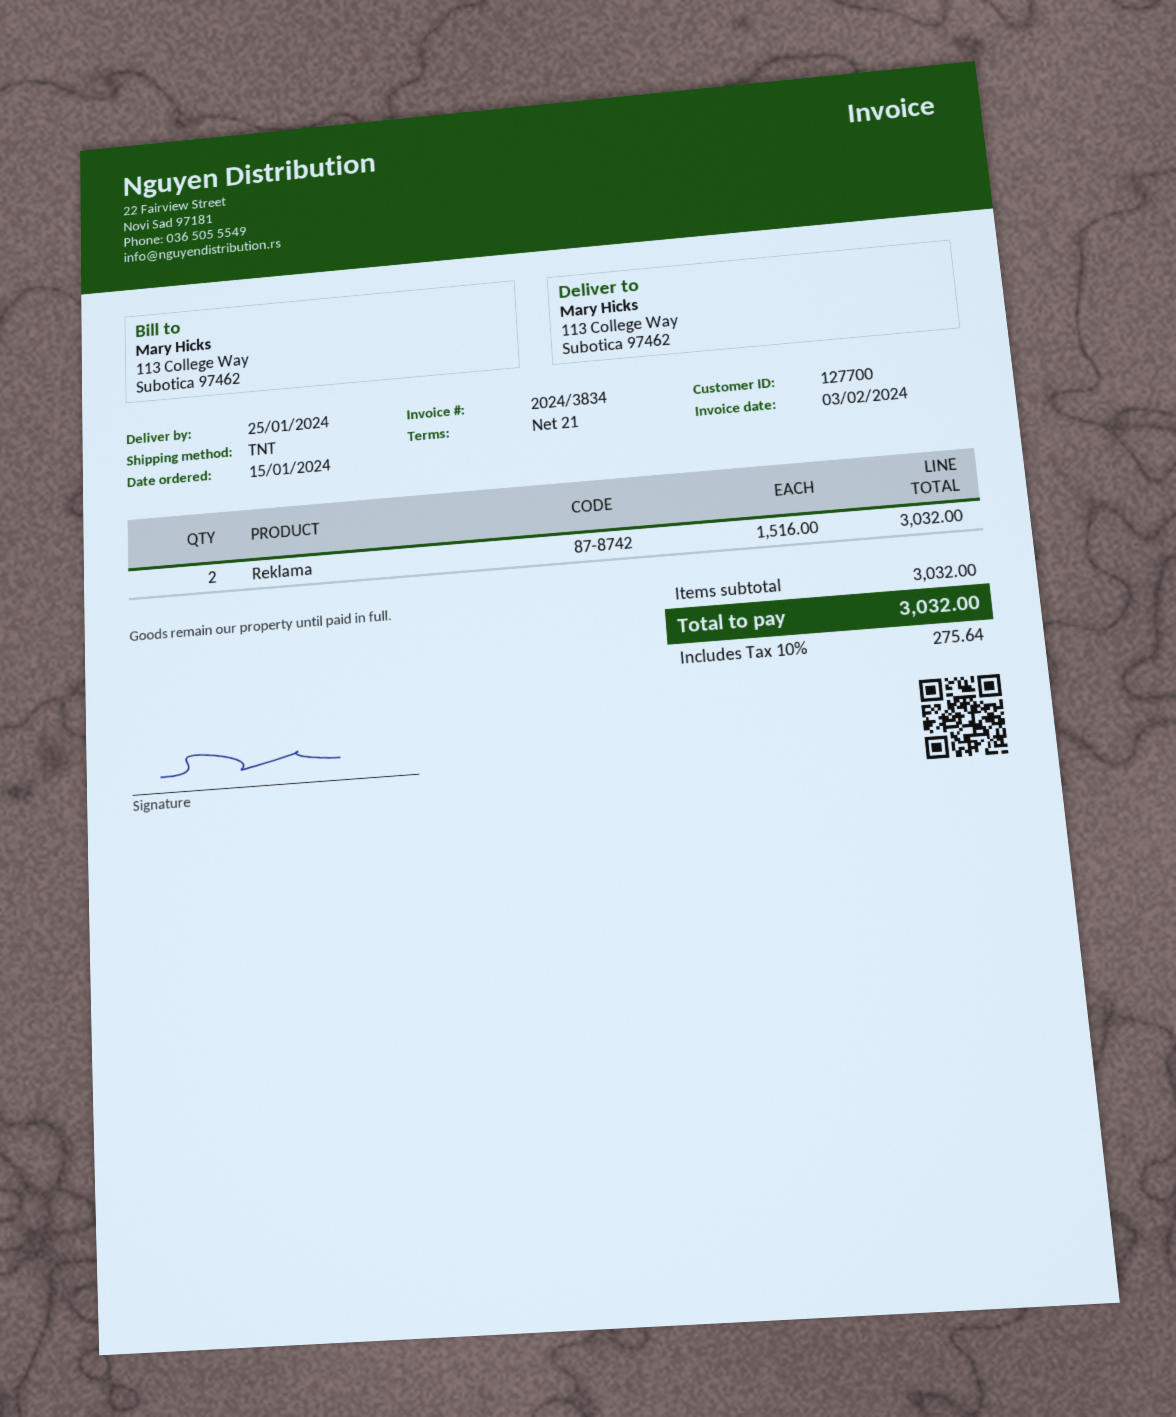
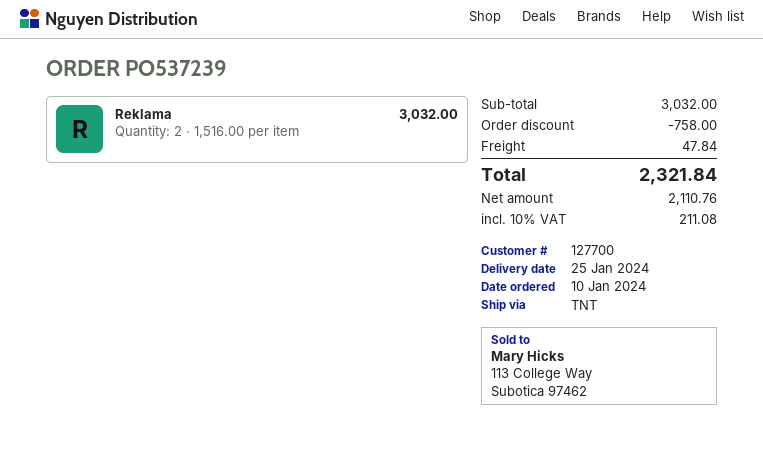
order date: 2024-01-15 -> 2024-01-10
discount: none -> 758.00
shipping: none -> 47.84
tax: 10% = 275.64 -> 10% = 211.08
total: 3032.00 -> 2321.84

